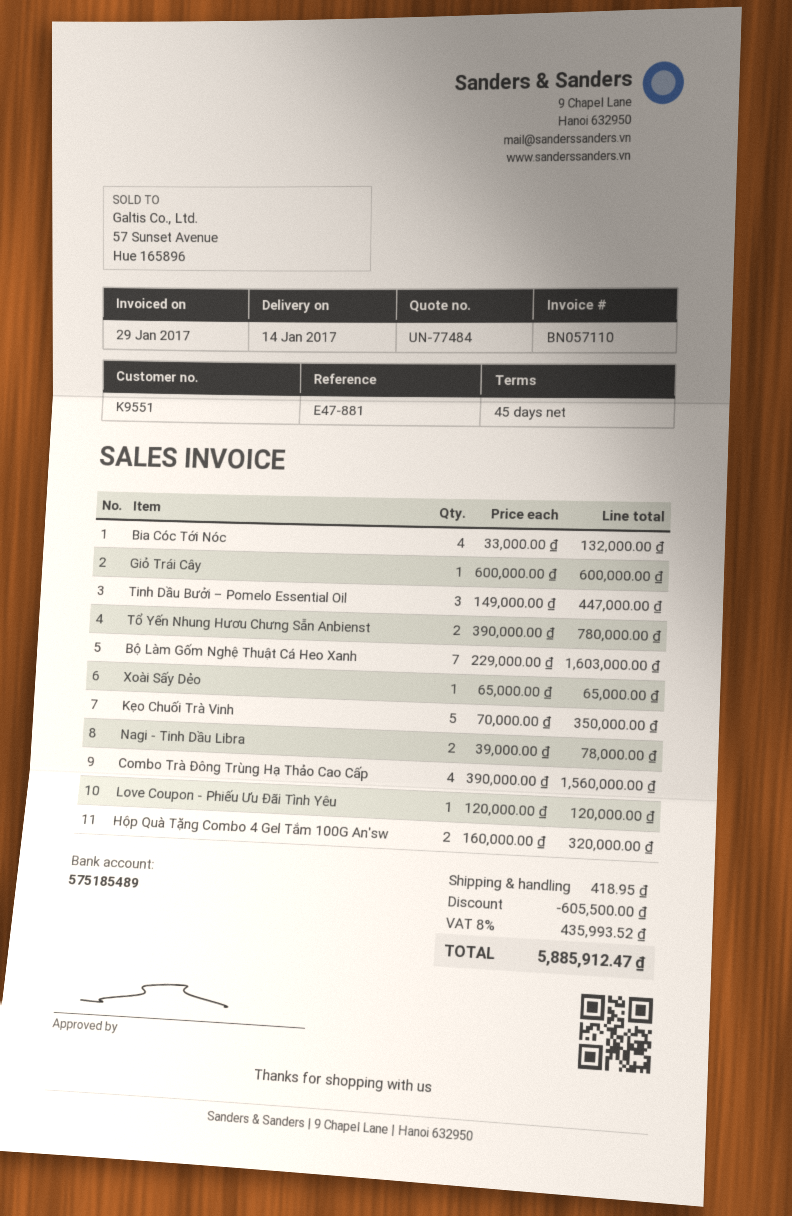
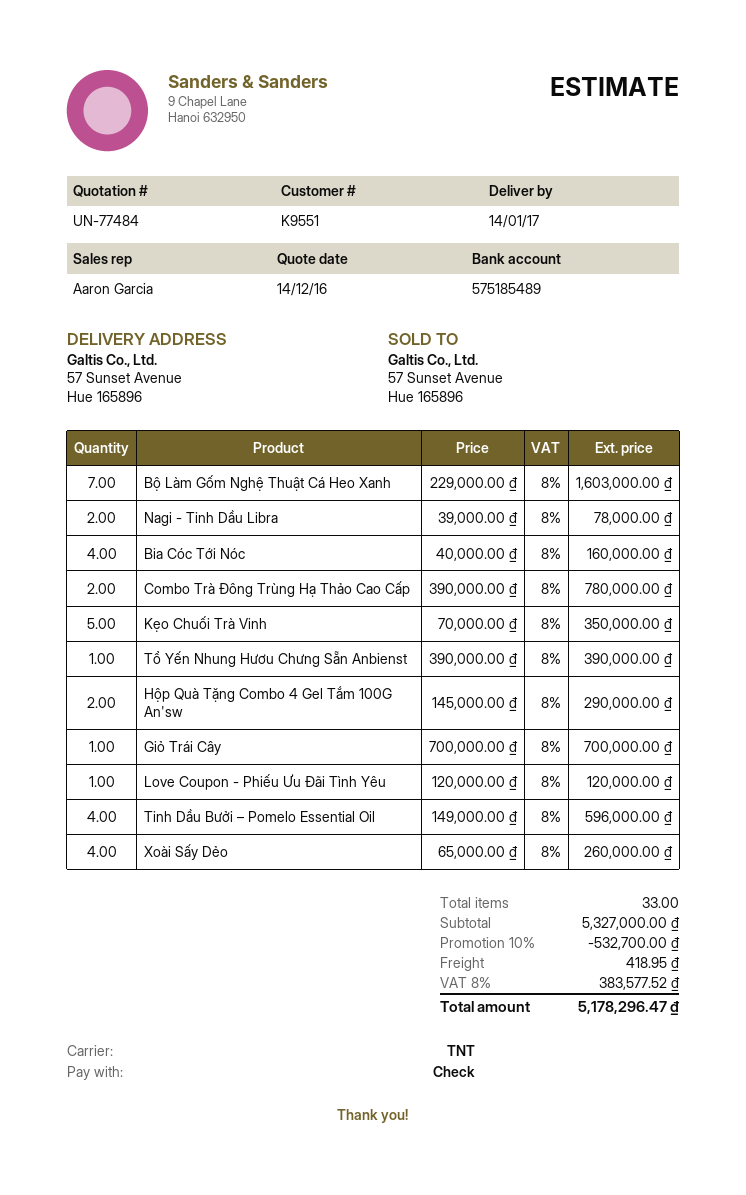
Bia Cóc Tới Nóc: 4 x 33000.00 = 132000.00 -> 4 x 40000.00 = 160000.00
Giỏ Trái Cây: 1 x 600000.00 = 600000.00 -> 1 x 700000.00 = 700000.00
Tinh Dầu Bưởi – Pomelo Essential Oil: 3 x 149000.00 = 447000.00 -> 4 x 149000.00 = 596000.00
Tổ Yến Nhung Hươu Chưng Sẵn Anbienst: 2 x 390000.00 = 780000.00 -> 1 x 390000.00 = 390000.00
Xoài Sấy Dẻo: 1 x 65000.00 = 65000.00 -> 4 x 65000.00 = 260000.00
Combo Trà Đông Trùng Hạ Thảo Cao Cấp: 4 x 390000.00 = 1560000.00 -> 2 x 390000.00 = 780000.00
Hộp Quà Tặng Combo 4 Gel Tắm 100G An'sw: 2 x 160000.00 = 320000.00 -> 2 x 145000.00 = 290000.00
discount: 605500.00 -> 532700.00
tax: 8% = 435993.52 -> 8% = 383577.52
total: 5885912.47 -> 5178296.47

